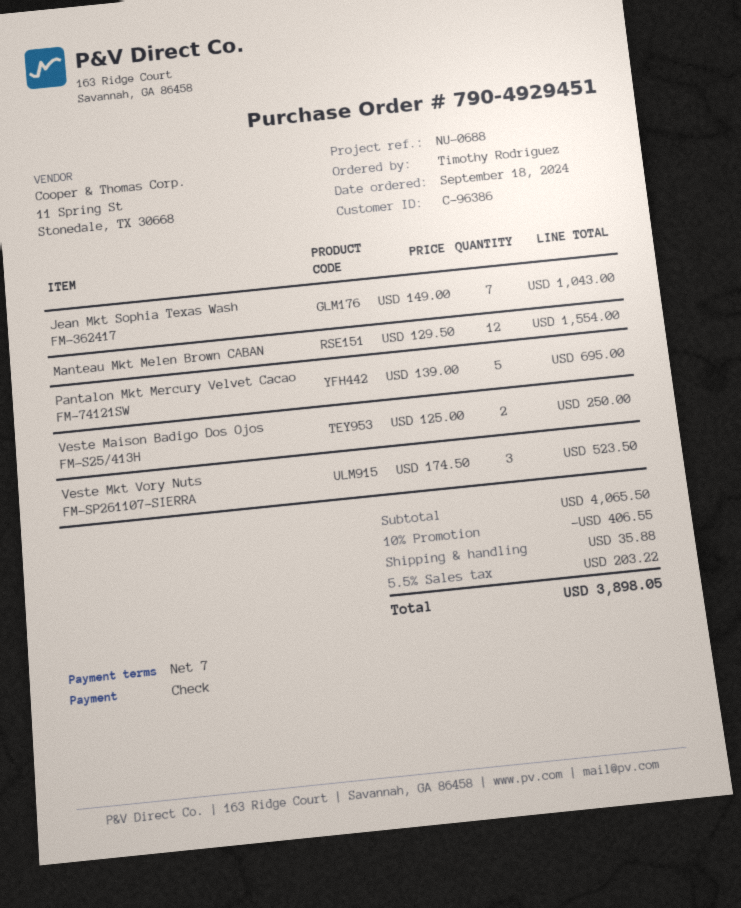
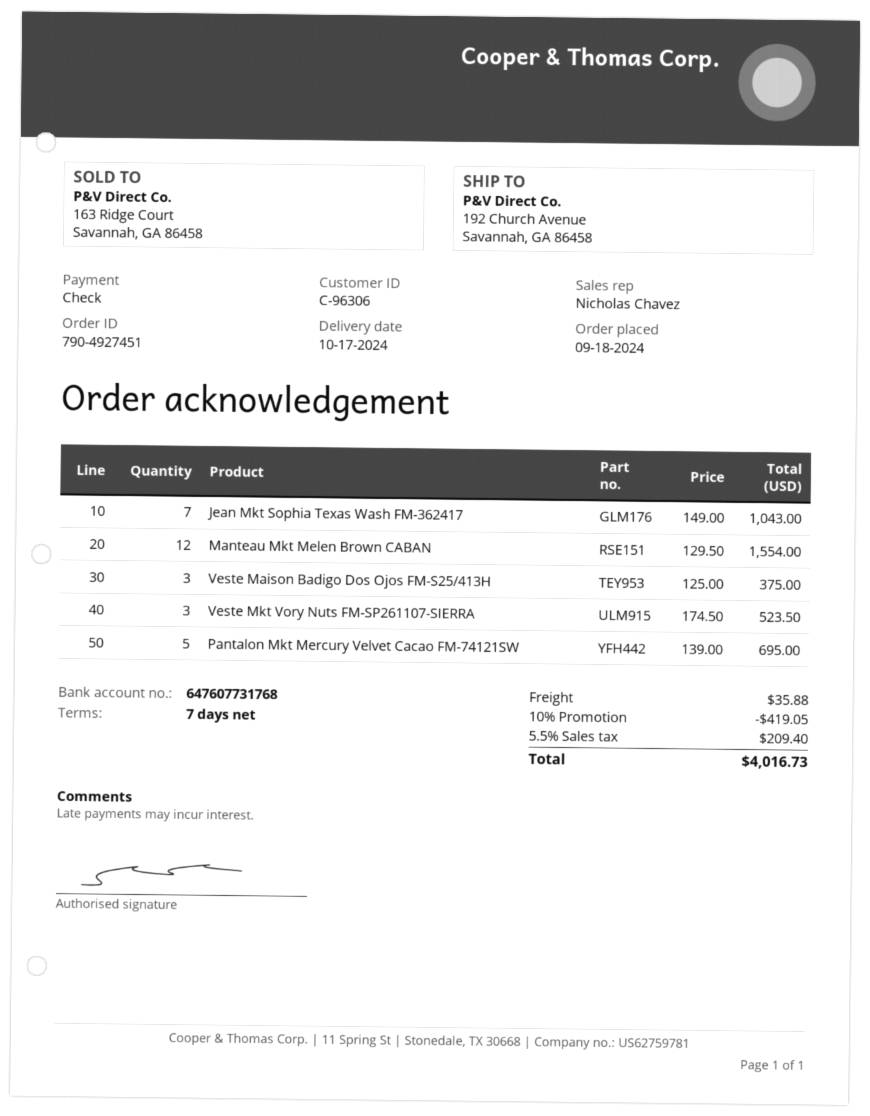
order number: 790-4929451 -> 790-4927451
customer number: C-96386 -> C-96306
Veste Maison Badigo Dos Ojos FM-S25/413H: 2 x 125.00 = 250.00 -> 3 x 125.00 = 375.00
discount: 10% = 406.55 -> 10% = 419.05
tax: 5.5% = 203.22 -> 5.5% = 209.40
total: 3898.05 -> 4016.73

